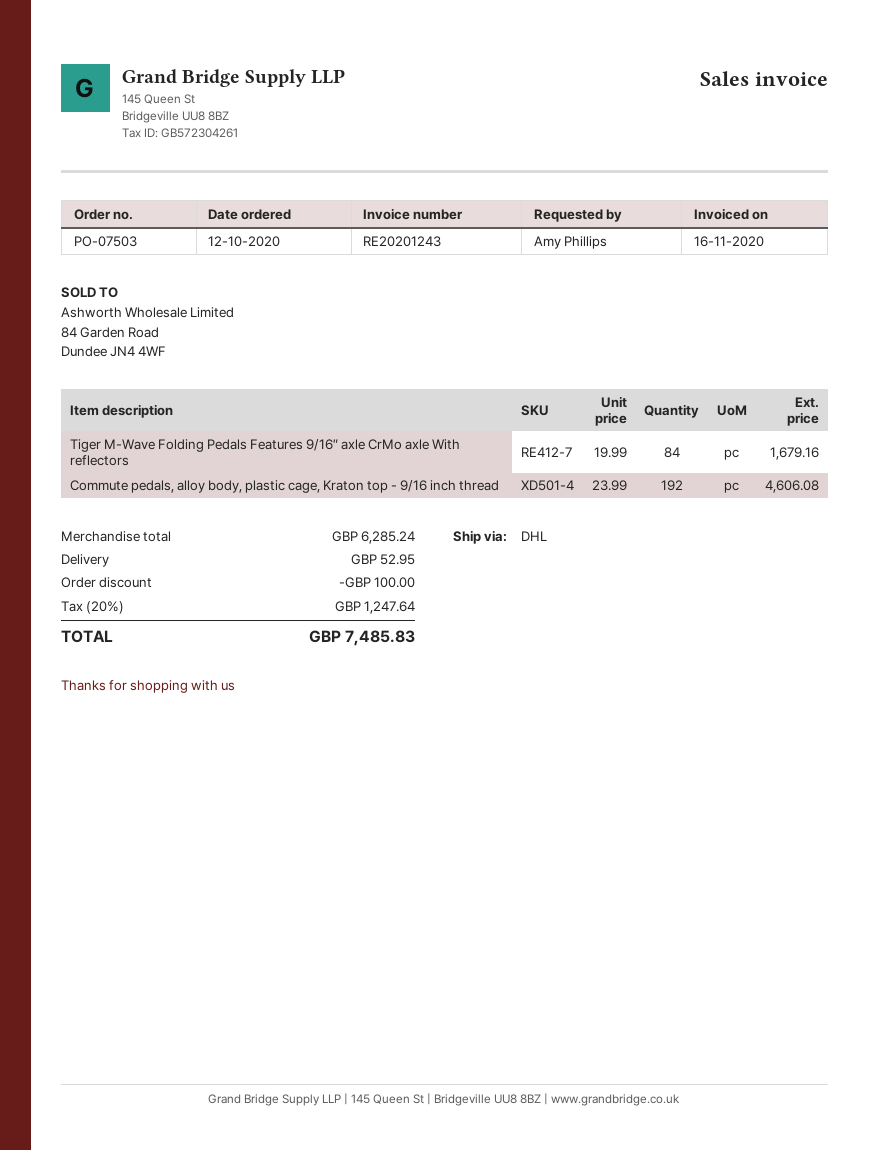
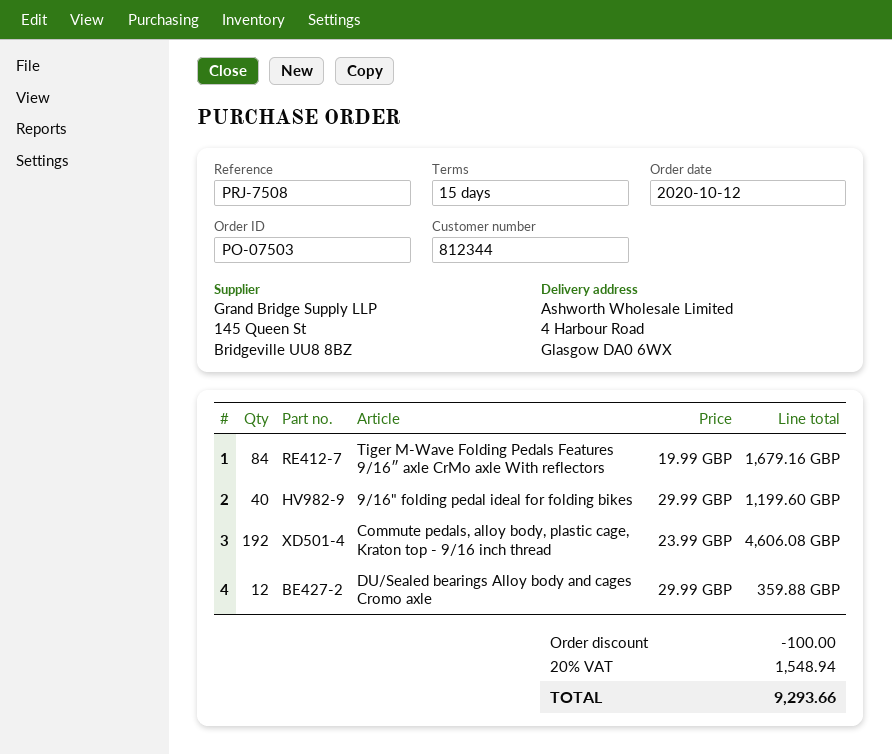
9/16" folding pedal ideal for folding bikes: none -> 40 x 29.99 = 1199.60
DU/Sealed bearings Alloy body and cages Cromo axle: none -> 12 x 29.99 = 359.88
shipping: 52.95 -> none
tax: 20% = 1247.64 -> 20% = 1548.94
total: 7485.83 -> 9293.66

